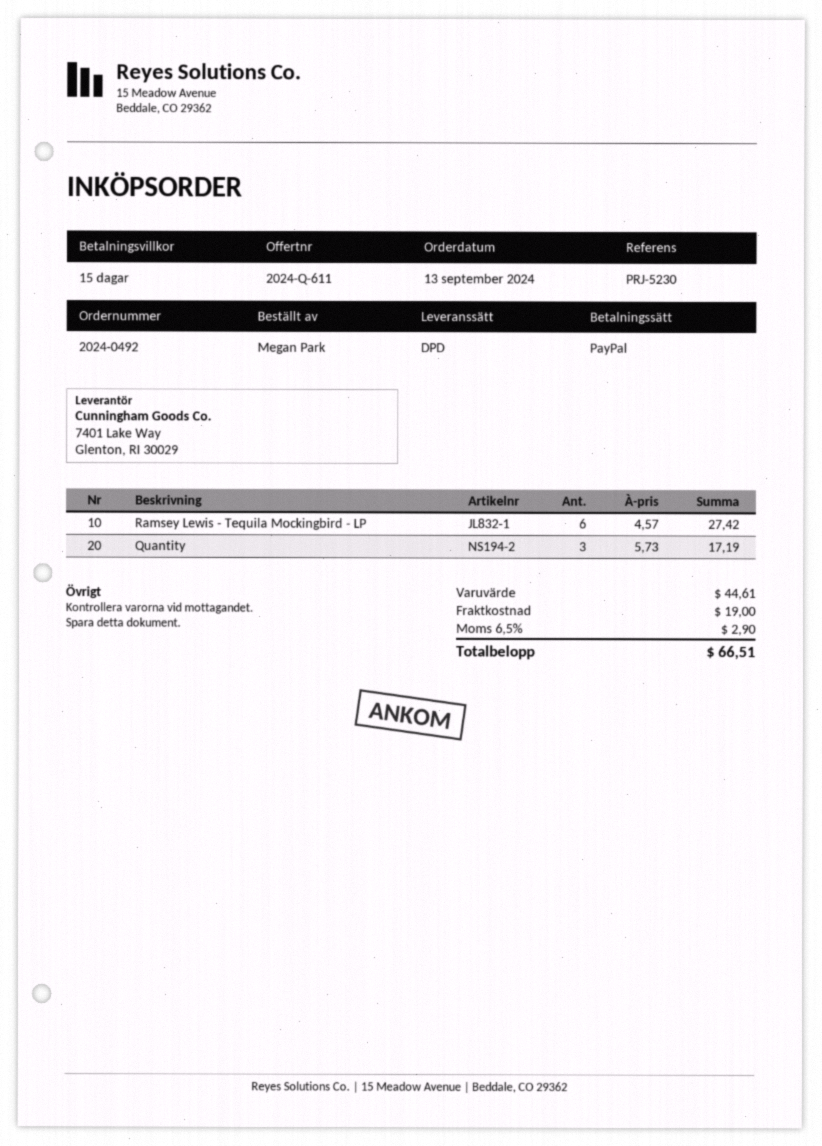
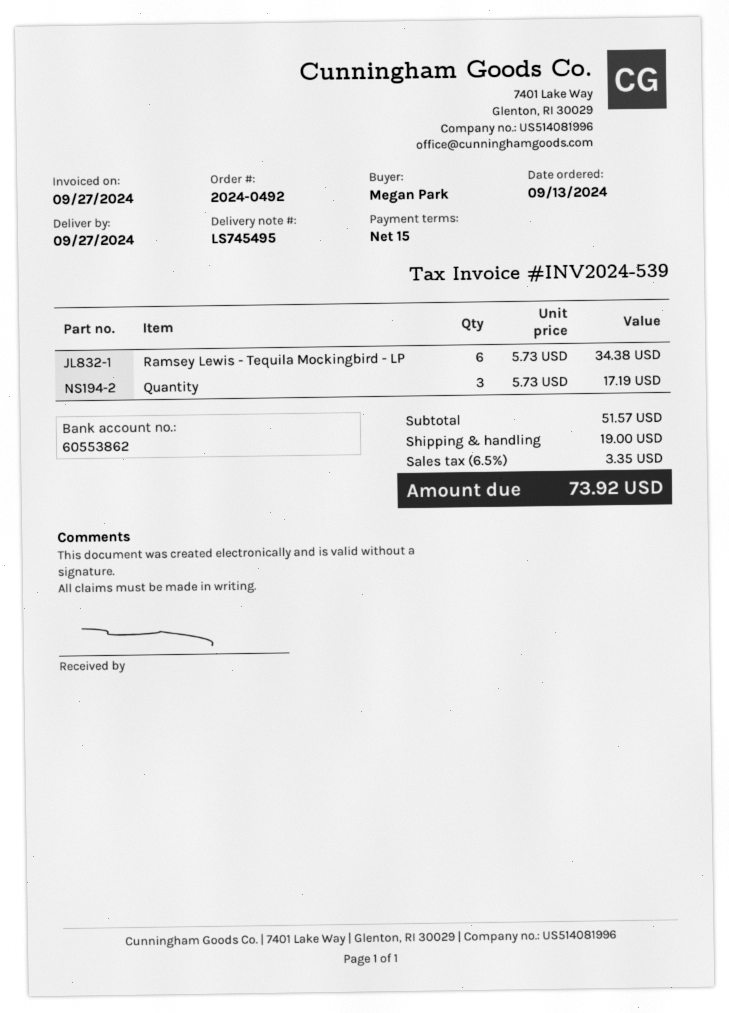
Ramsey Lewis - Tequila Mockingbird - LP: 6 x 4.57 = 27.42 -> 6 x 5.73 = 34.38
subtotal: 44.61 -> 51.57
tax: 6.5% = 2.90 -> 6.5% = 3.35
total: 66.51 -> 73.92

